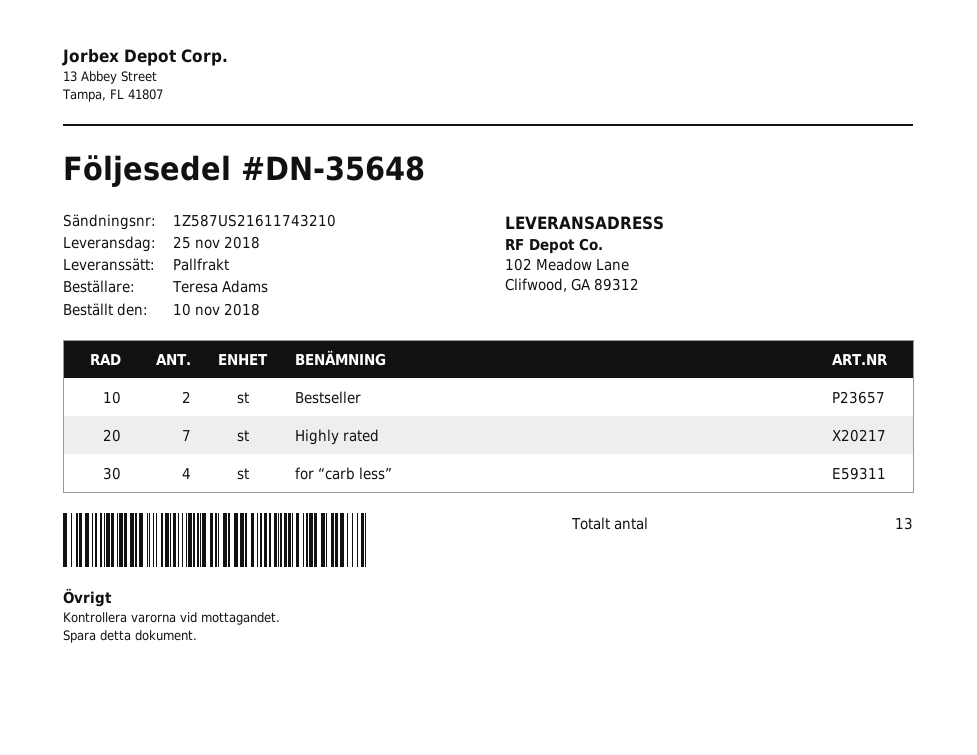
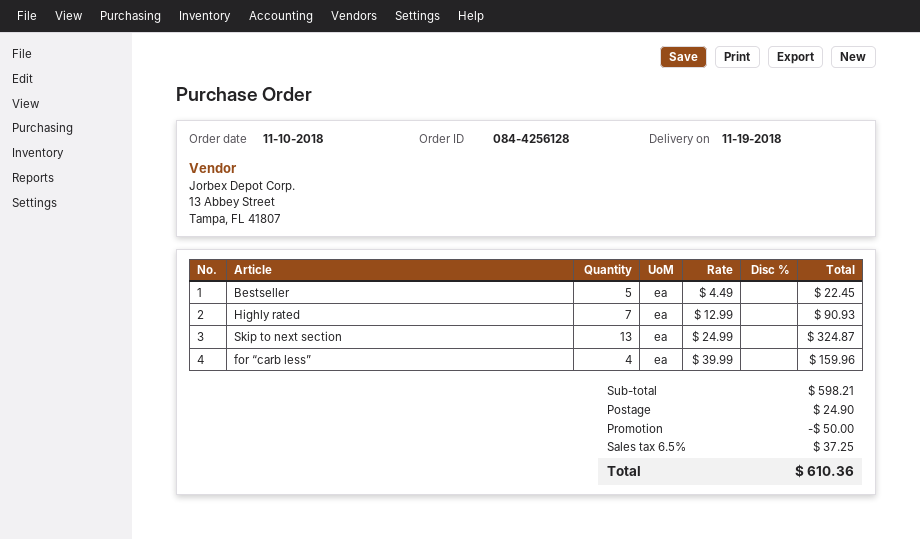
delivery date: 2018-11-25 -> 2018-11-19
Bestseller: 2 -> 5
Skip to next section: none -> 13

